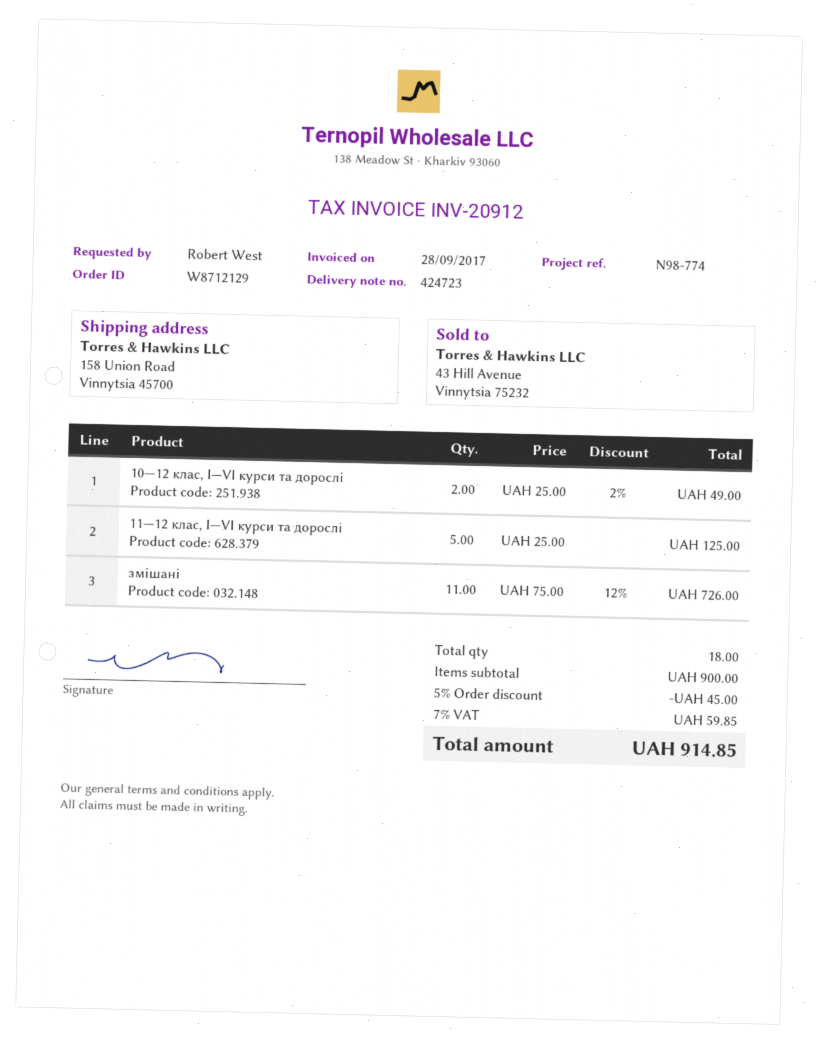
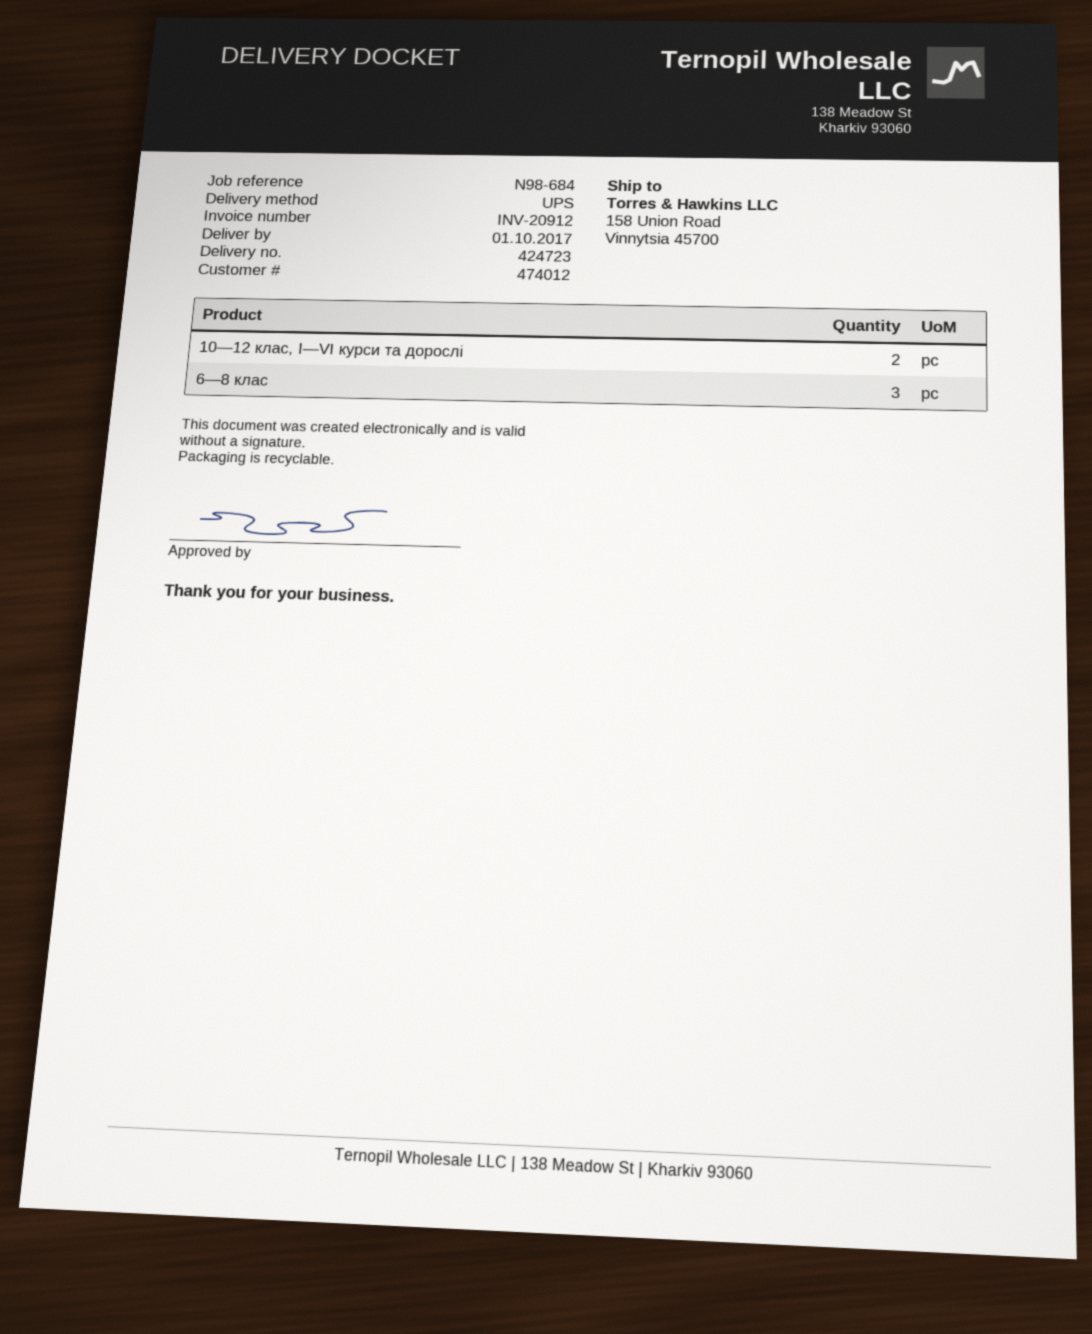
reference: N98-774 -> N98-684
11—12 клас, I—VI курси та дорослі: 5 -> none
змішані: 11 -> none
6—8 клас: none -> 3

